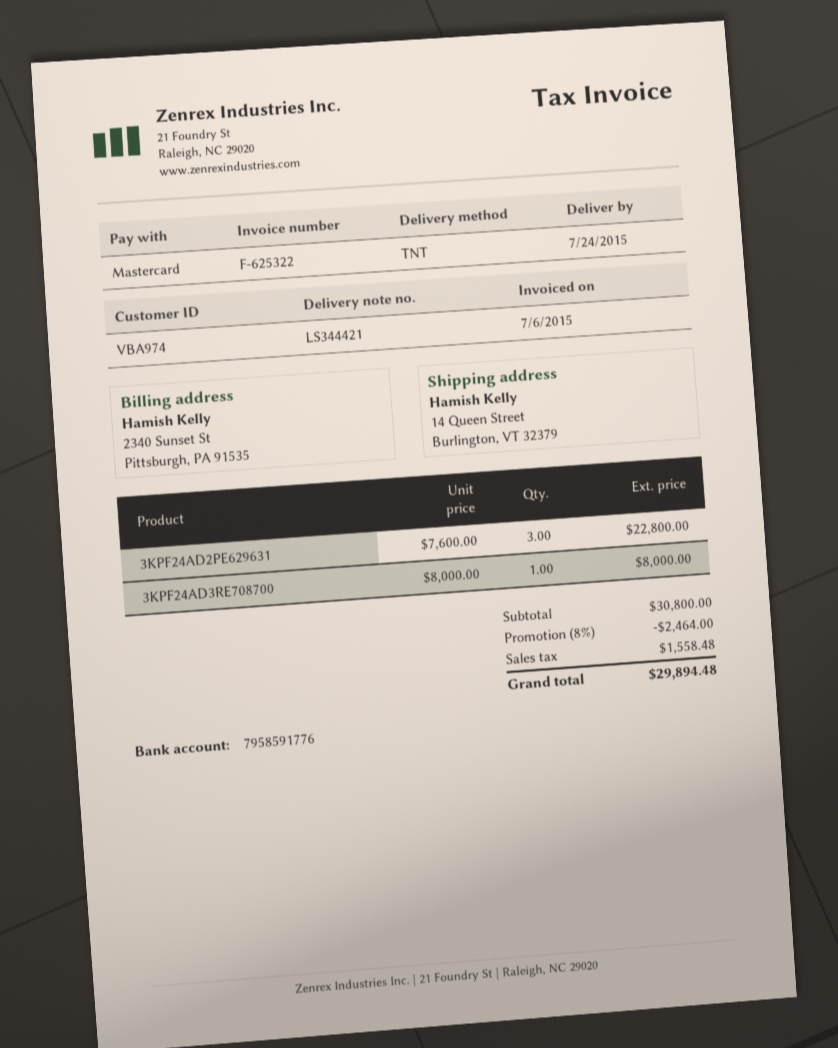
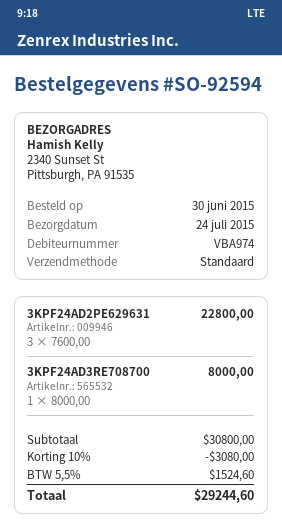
shipping method: TNT -> standard
ship to: 14 Queen Street, Burlington, VT 32379 -> 2340 Sunset St, Pittsburgh, PA 91535
discount: 8% = 2464.00 -> 10% = 3080.00
tax: 1558.48 -> 1524.60
total: 29894.48 -> 29244.60

